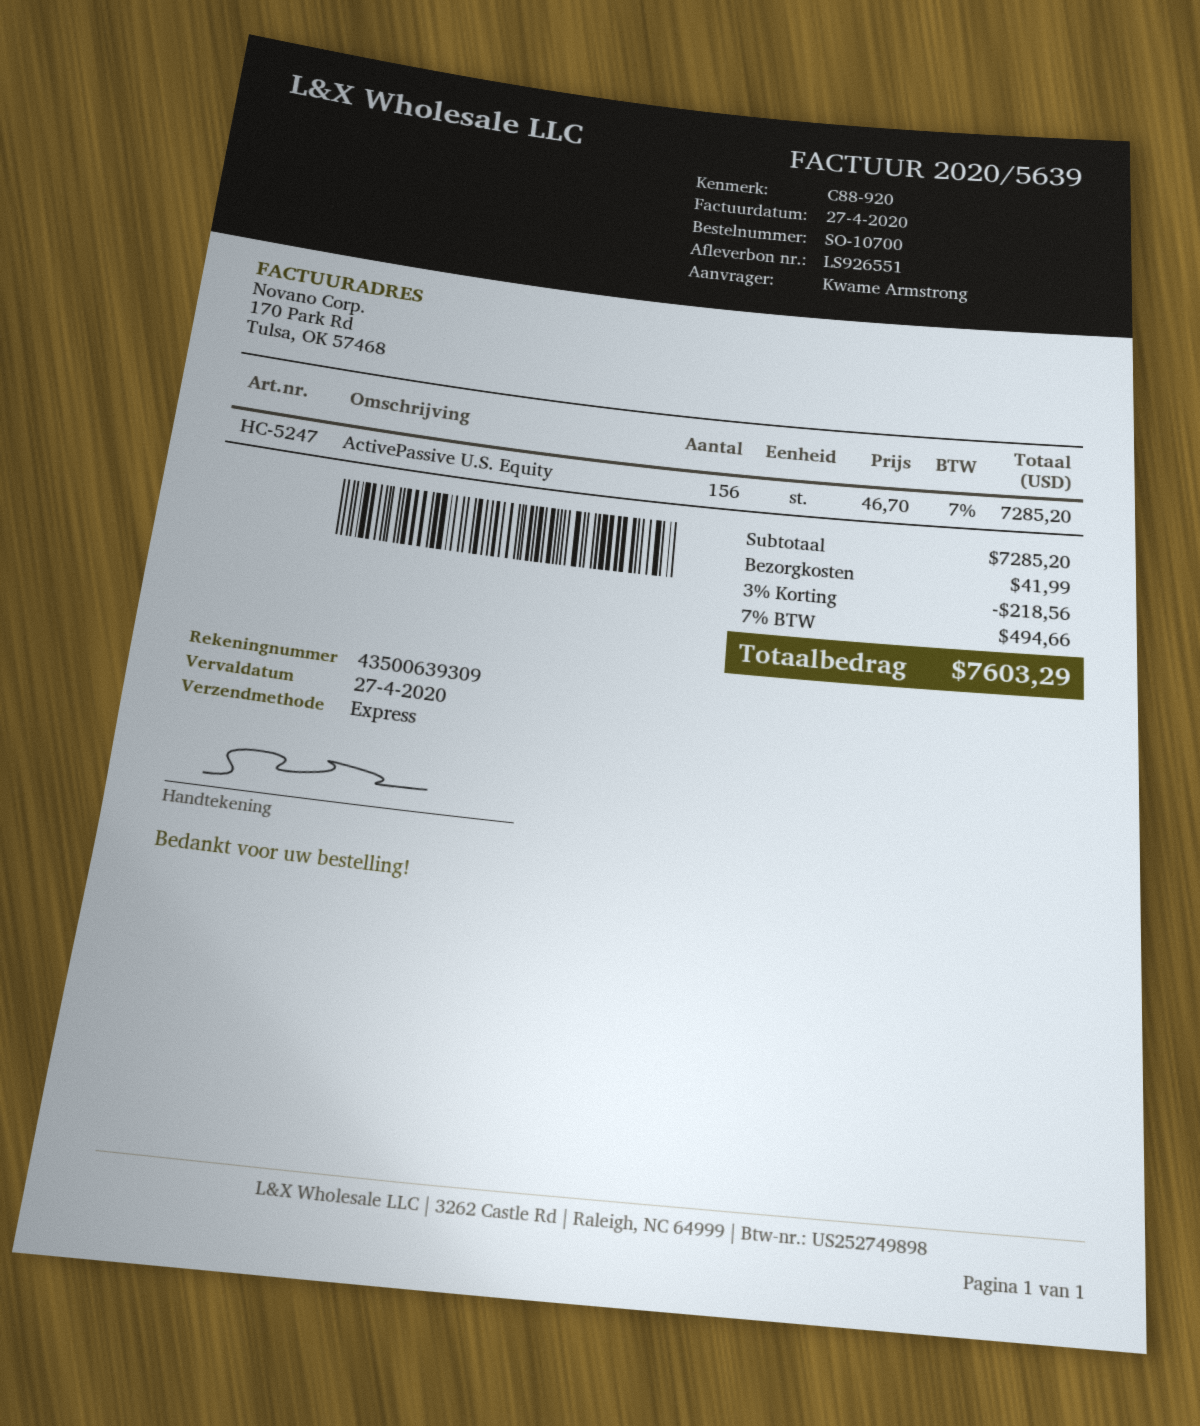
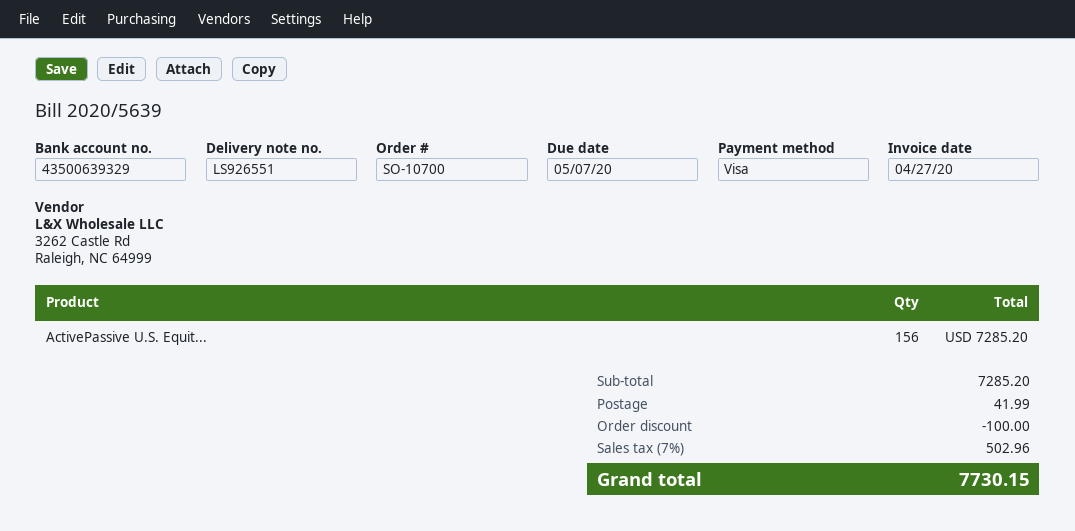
due date: 2020-04-27 -> 2020-05-07
bank account: 43500639309 -> 43500639329
discount: 218.56 -> 100.00
tax: 7% = 494.66 -> 7% = 502.96
total: 7603.29 -> 7730.15

